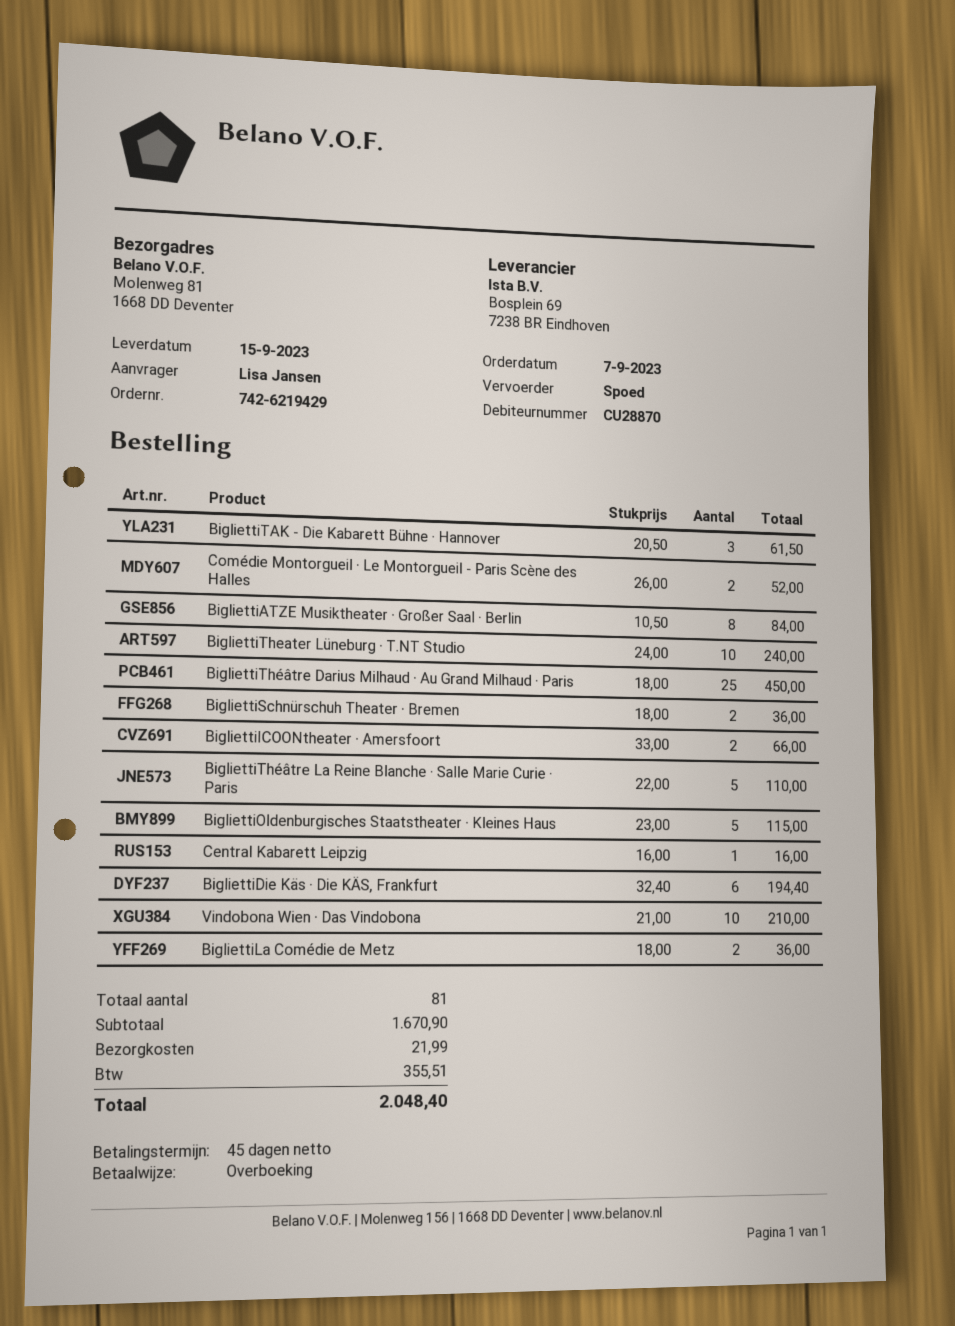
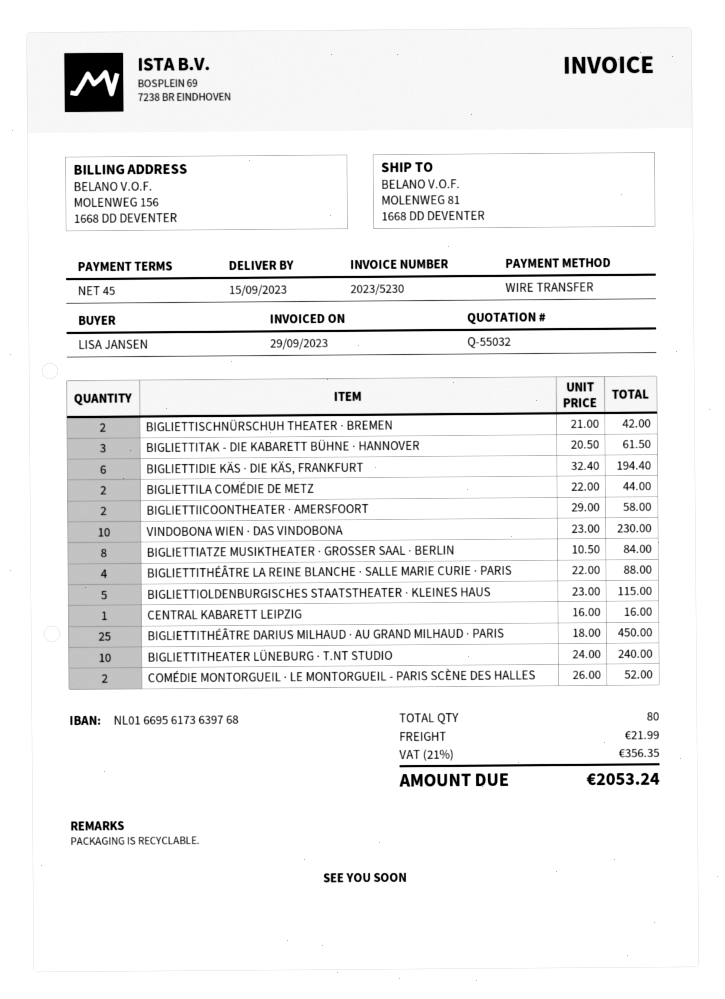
BigliettiSchnürschuh Theater · Bremen: 2 x 18.00 = 36.00 -> 2 x 21.00 = 42.00
BigliettiICOONtheater · Amersfoort: 2 x 33.00 = 66.00 -> 2 x 29.00 = 58.00
BigliettiThéâtre La Reine Blanche · Salle Marie Curie · Paris: 5 x 22.00 = 110.00 -> 4 x 22.00 = 88.00
Vindobona Wien · Das Vindobona: 10 x 21.00 = 210.00 -> 10 x 23.00 = 230.00
BigliettiLa Comédie de Metz: 2 x 18.00 = 36.00 -> 2 x 22.00 = 44.00
total quantity: 81 -> 80
tax: 355.51 -> 356.35
total: 2048.40 -> 2053.24

